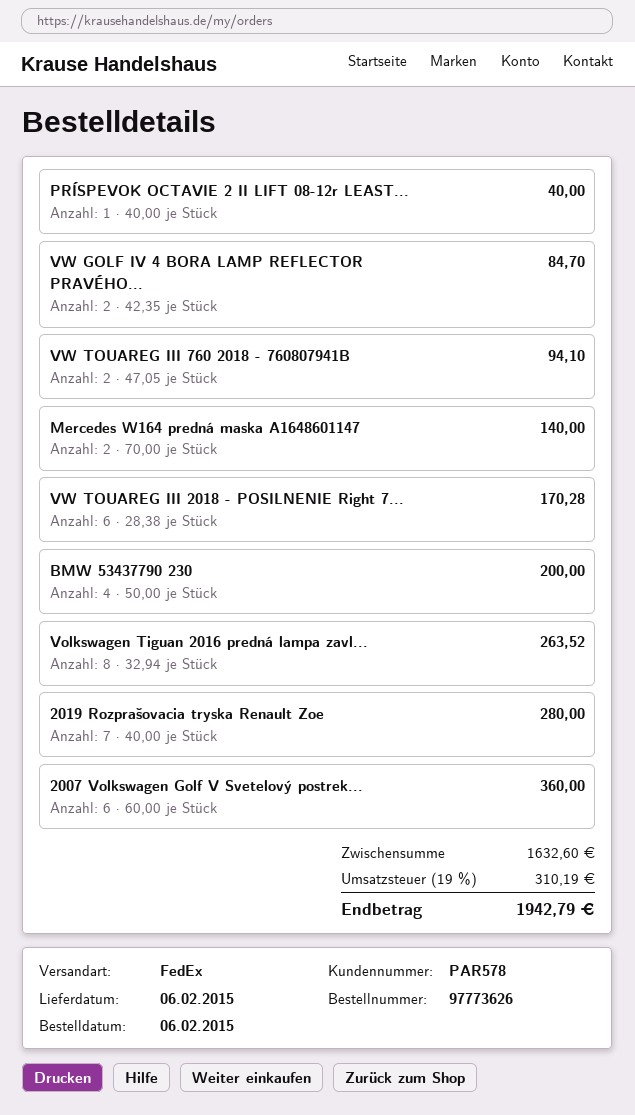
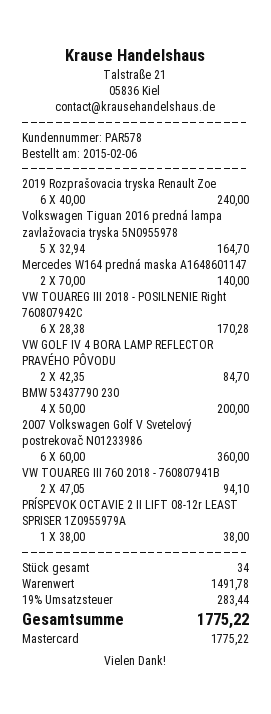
PRÍSPEVOK OCTAVIE 2 II LIFT 08-12r LEAST...: 1 x 40.00 = 40.00 -> 1 x 38.00 = 38.00
Volkswagen Tiguan 2016 predná lampa zavl...: 8 x 32.94 = 263.52 -> 5 x 32.94 = 164.70
2019 Rozprašovacia tryska Renault Zoe: 7 x 40.00 = 280.00 -> 6 x 40.00 = 240.00
subtotal: 1632.60 -> 1491.78
tax: 19% = 310.19 -> 19% = 283.44
total: 1942.79 -> 1775.22

